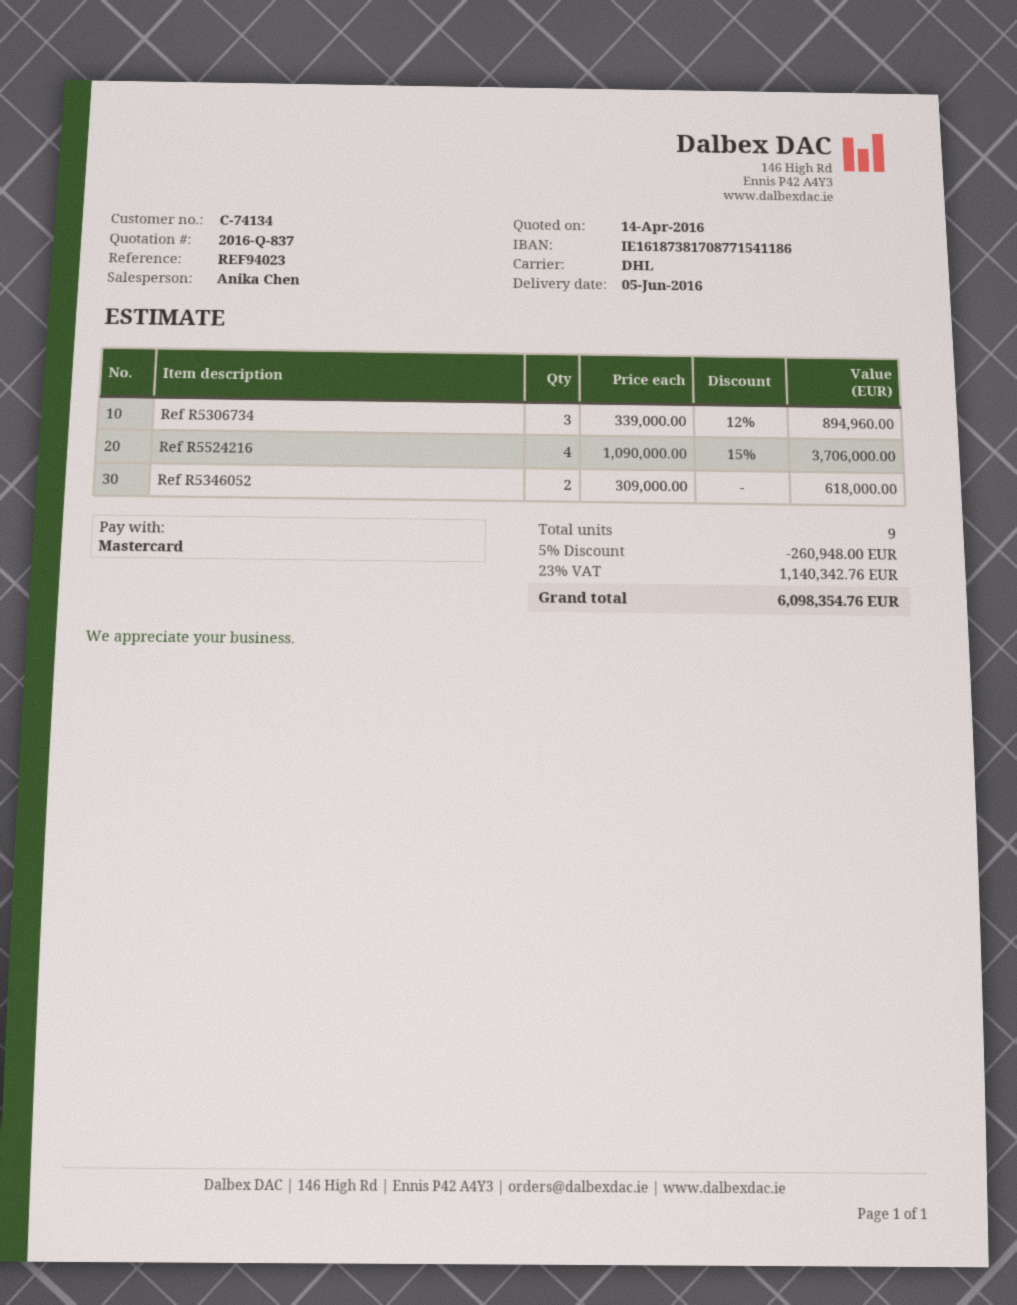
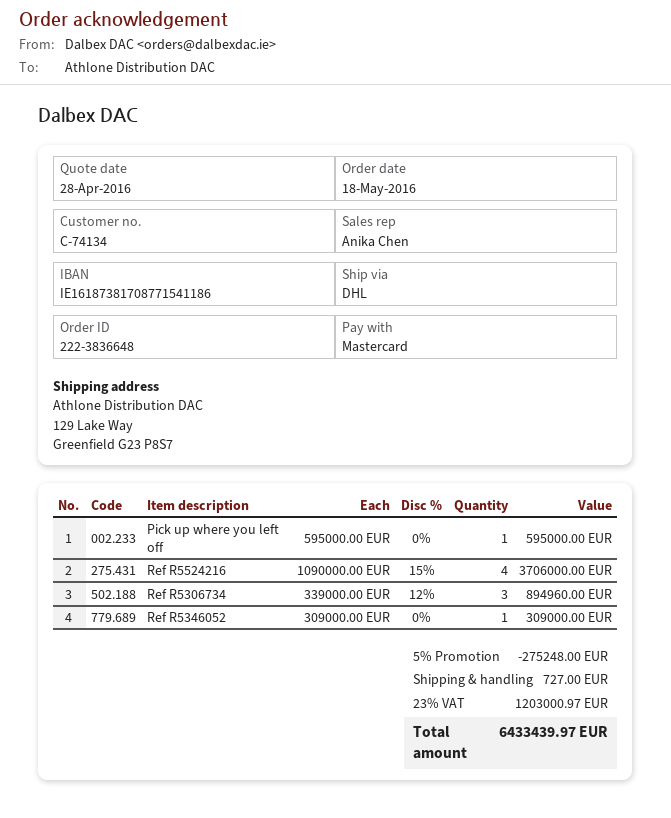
quote date: 2016-04-14 -> 2016-04-28
Ref R5346052: 2 x 309000.00 = 618000.00 -> 1 x 309000.00 = 309000.00
Pick up where you left off: none -> 1 x 595000.00 = 595000.00
discount: 5% = 260948.00 -> 5% = 275248.00
shipping: none -> 727.00
tax: 23% = 1140342.76 -> 23% = 1203000.97
total: 6098354.76 -> 6433439.97

